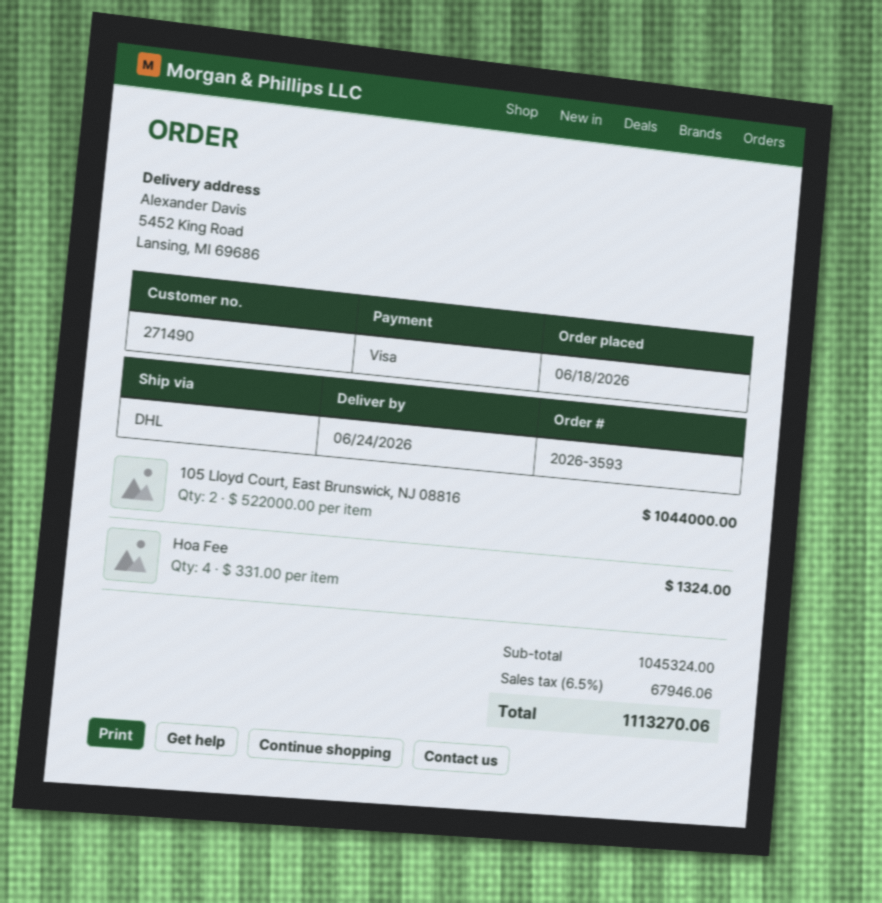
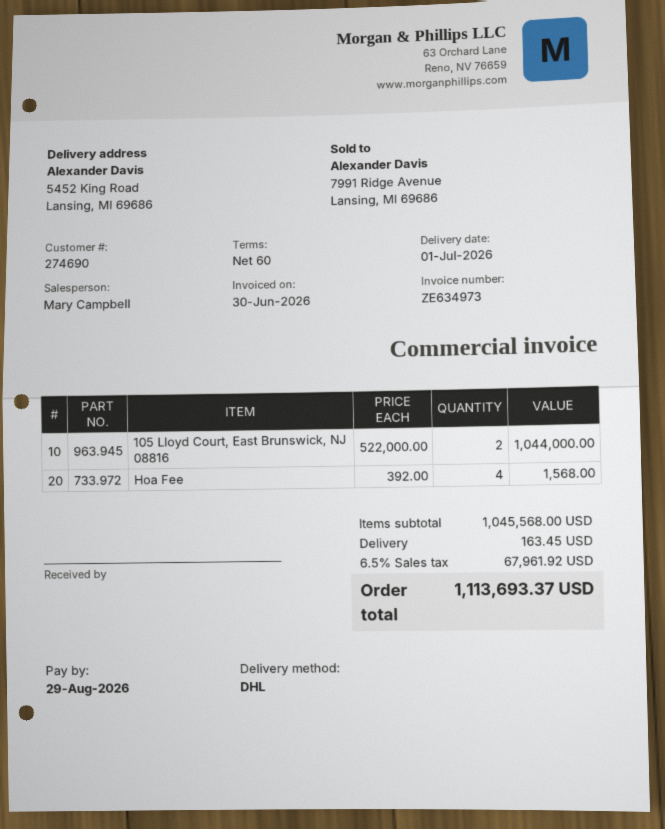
delivery date: 2026-06-24 -> 2026-07-01
customer number: 271490 -> 274690
Hoa Fee: 4 x 331.00 = 1324.00 -> 4 x 392.00 = 1568.00
subtotal: 1045324.00 -> 1045568.00
shipping: none -> 163.45
tax: 6.5% = 67946.06 -> 6.5% = 67961.92
total: 1113270.06 -> 1113693.37

